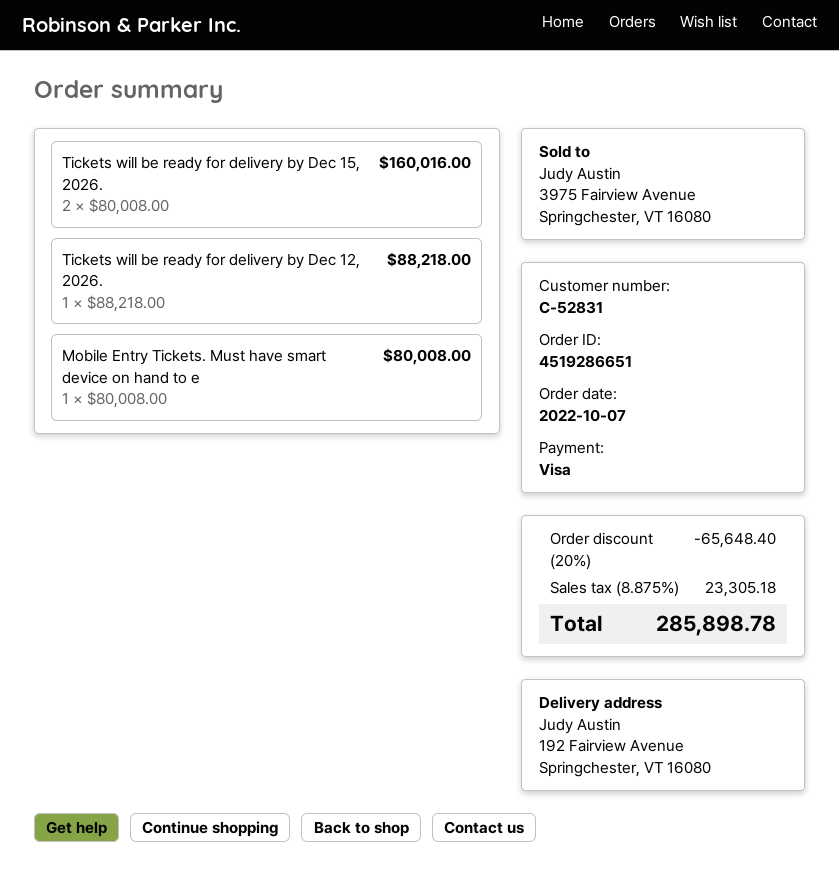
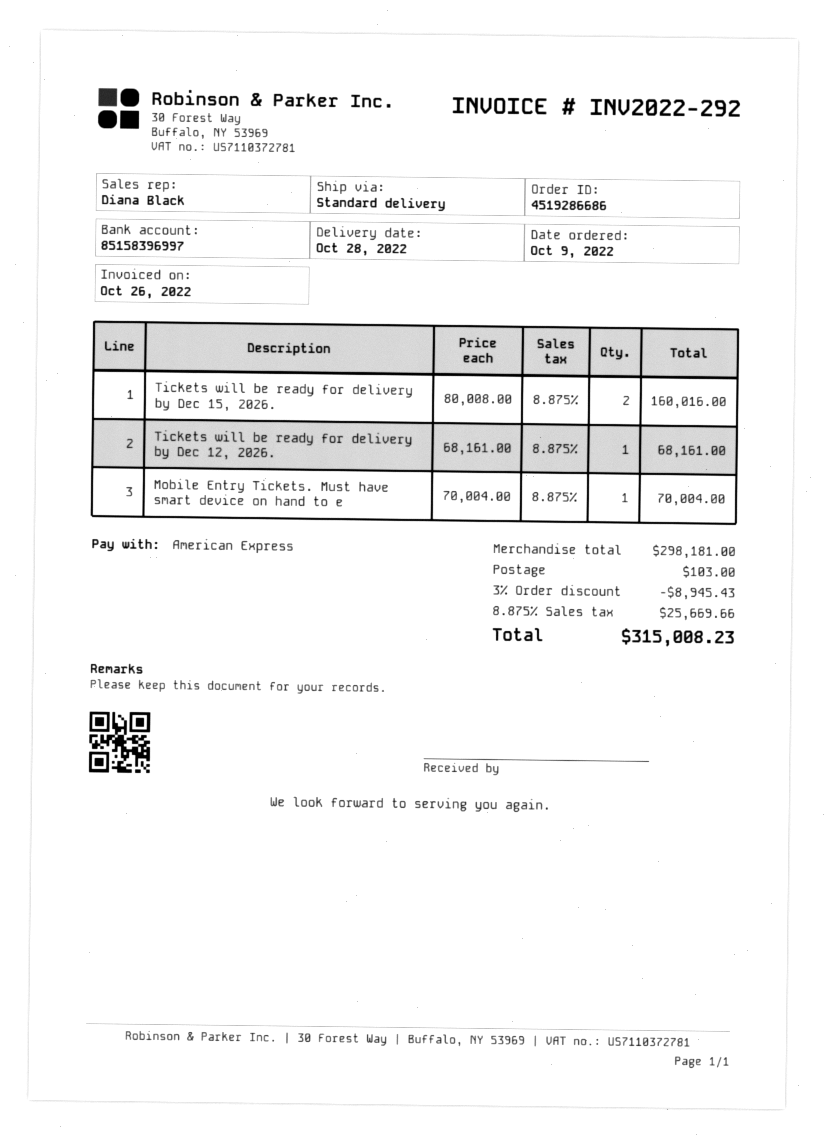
order number: 4519286651 -> 4519286686
order date: 2022-10-07 -> 2022-10-09
payment method: Visa -> American Express
Tickets will be ready for delivery by Dec 12, 2026.: 1 x 88218.00 = 88218.00 -> 1 x 68161.00 = 68161.00
Mobile Entry Tickets. Must have smart device on hand to e: 1 x 80008.00 = 80008.00 -> 1 x 70004.00 = 70004.00
discount: 20% = 65648.40 -> 3% = 8945.43
shipping: none -> 103.00
tax: 8.875% = 23305.18 -> 8.875% = 25669.66
total: 285898.78 -> 315008.23

